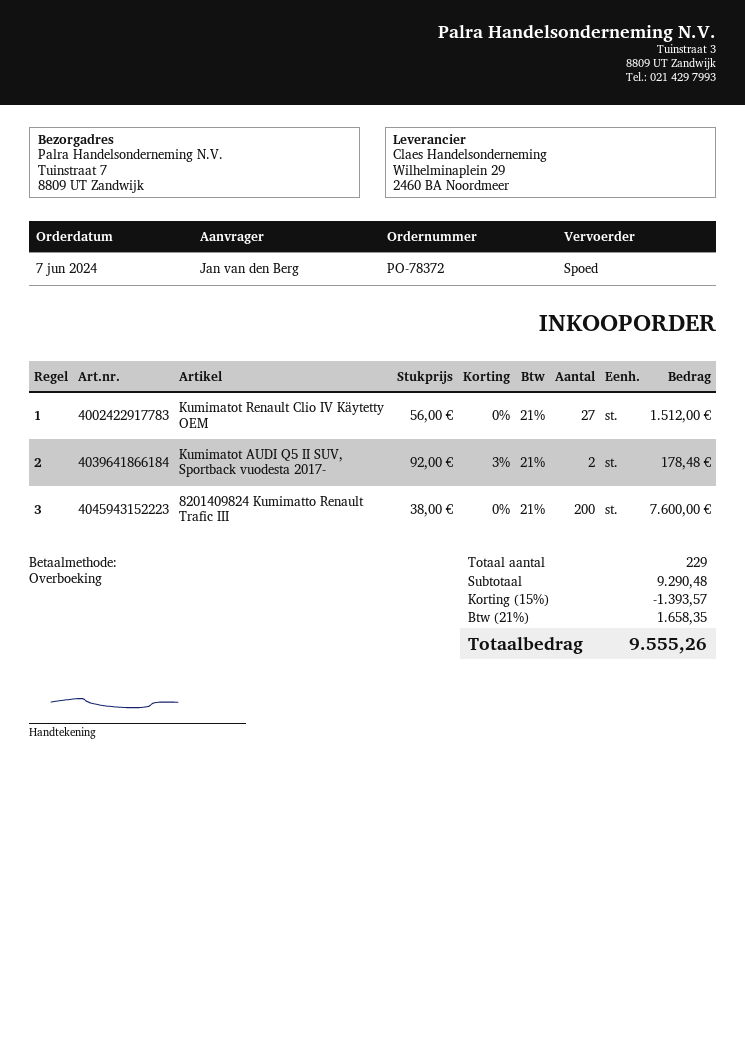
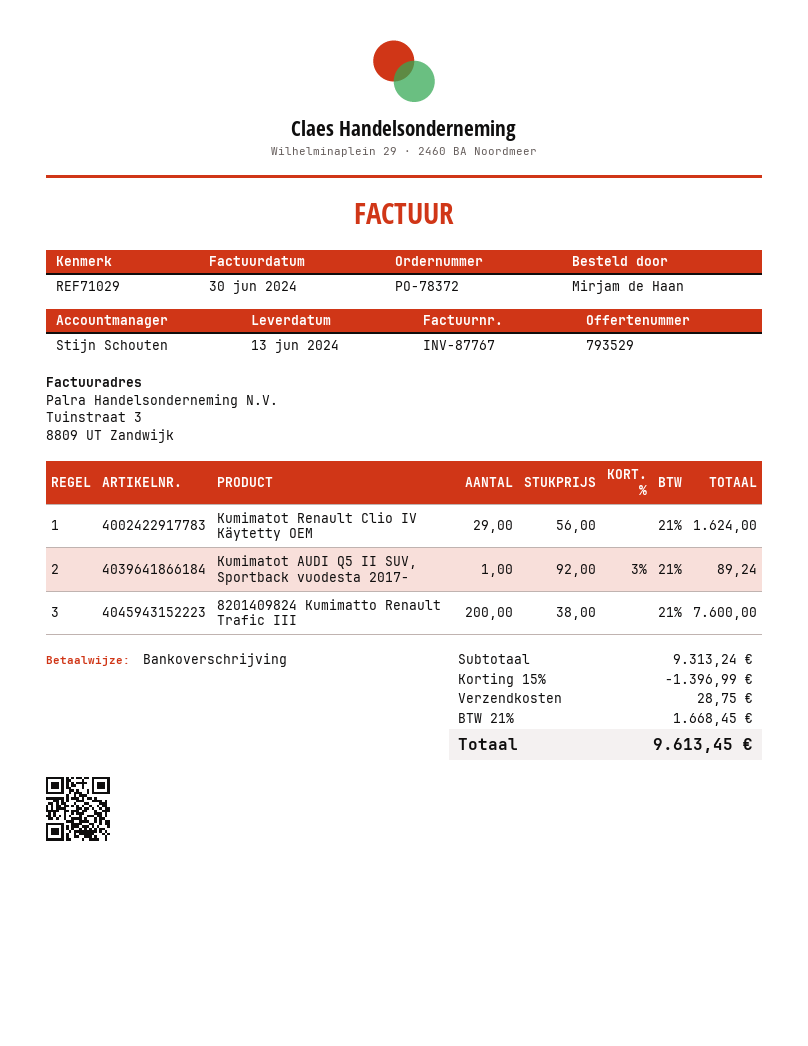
ordered by: Jan van den Berg -> Mirjam de Haan
Kumimatot Renault Clio IV Käytetty OEM: 27 x 56.00 = 1512.00 -> 29 x 56.00 = 1624.00
Kumimatot AUDI Q5 II SUV, Sportback vuodesta 2017-: 2 x 92.00 - 3% = 178.48 -> 1 x 92.00 - 3% = 89.24
subtotal: 9290.48 -> 9313.24
discount: 15% = 1393.57 -> 15% = 1396.99
shipping: none -> 28.75
tax: 21% = 1658.35 -> 21% = 1668.45
total: 9555.26 -> 9613.45

